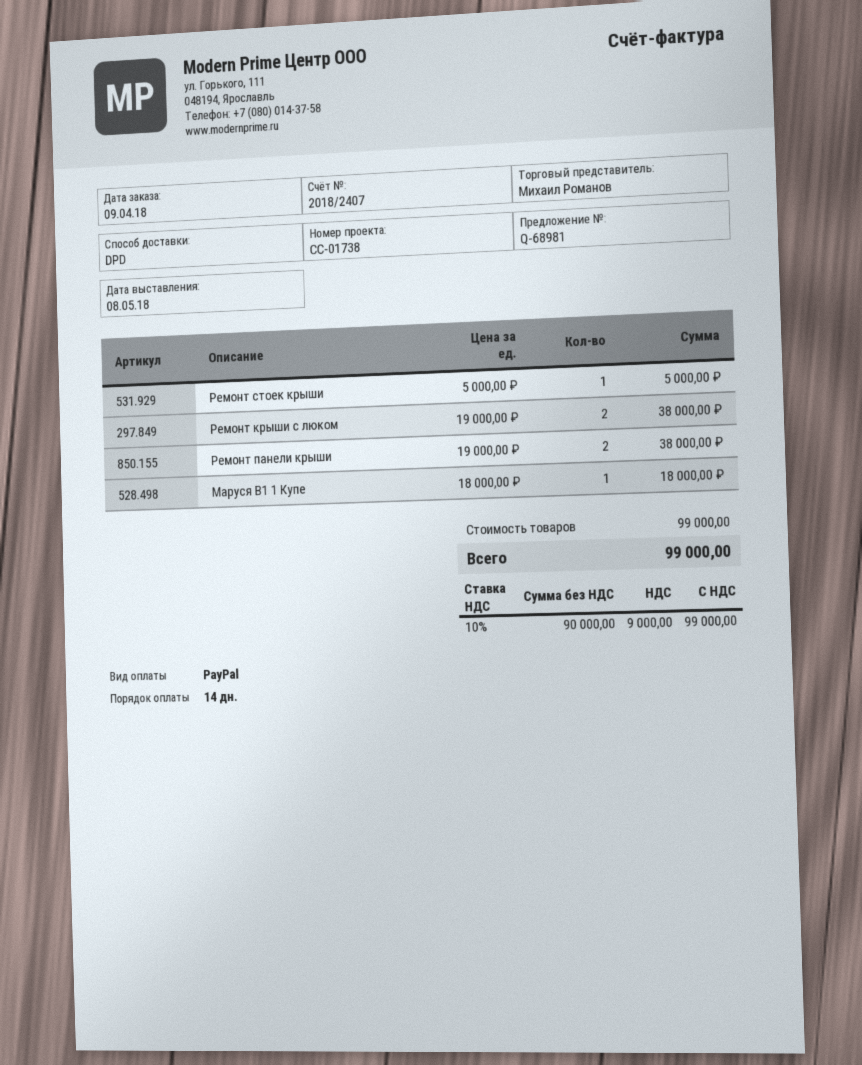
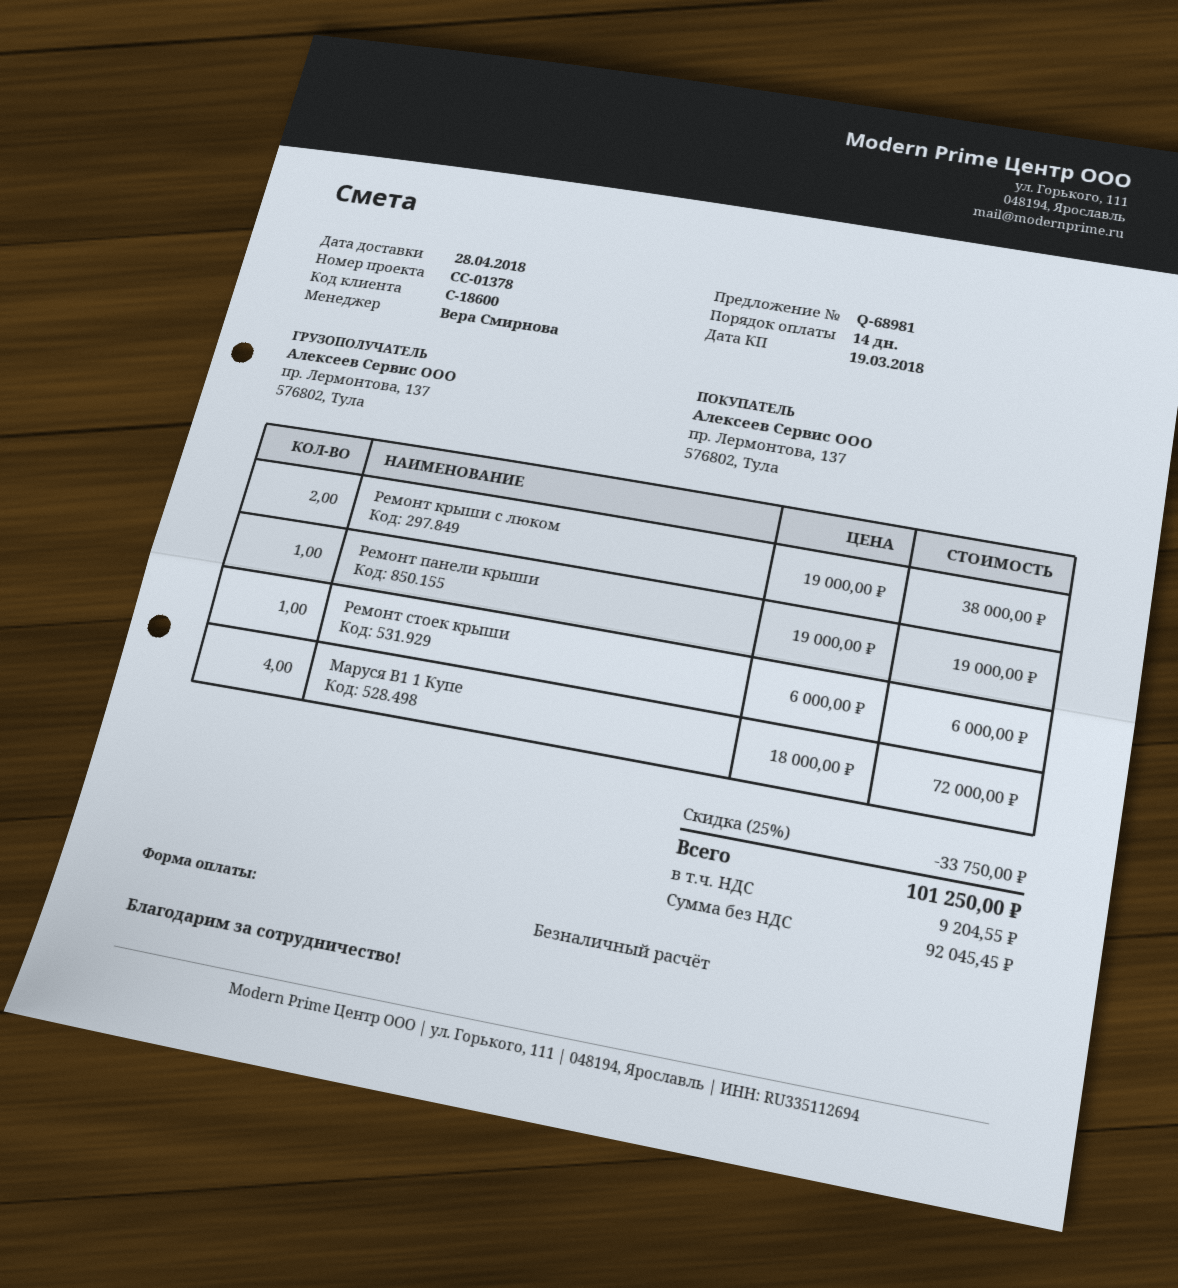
reference: CC-01738 -> CC-01378
sales rep: Михаил Романов -> Вера Смирнова
payment method: PayPal -> bank transfer
Ремонт стоек крыши: 1 x 5000.00 = 5000.00 -> 1 x 6000.00 = 6000.00
Ремонт панели крыши: 2 x 19000.00 = 38000.00 -> 1 x 19000.00 = 19000.00
Маруся B1 1 Купе: 1 x 18000.00 = 18000.00 -> 4 x 18000.00 = 72000.00
discount: none -> 25% = 33750.00
net: 90000.00 -> 92045.45
tax: 9000.00 -> 9204.55
total: 99000.00 -> 101250.00

